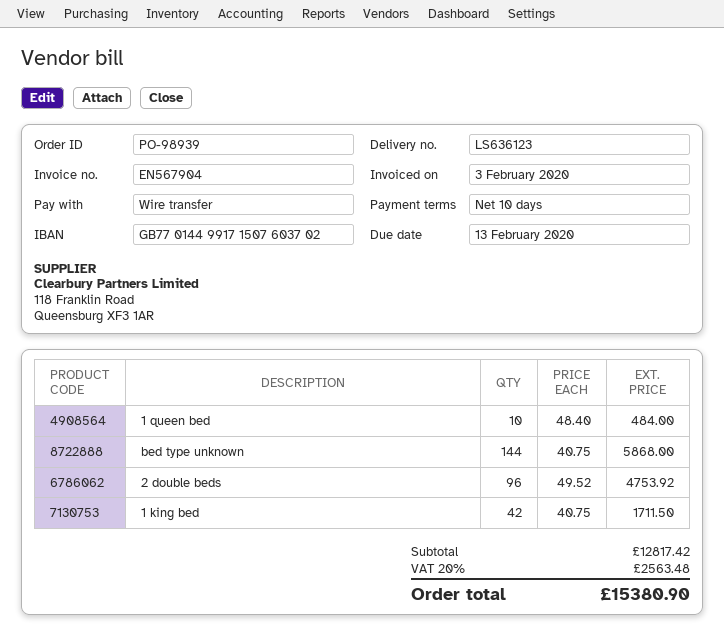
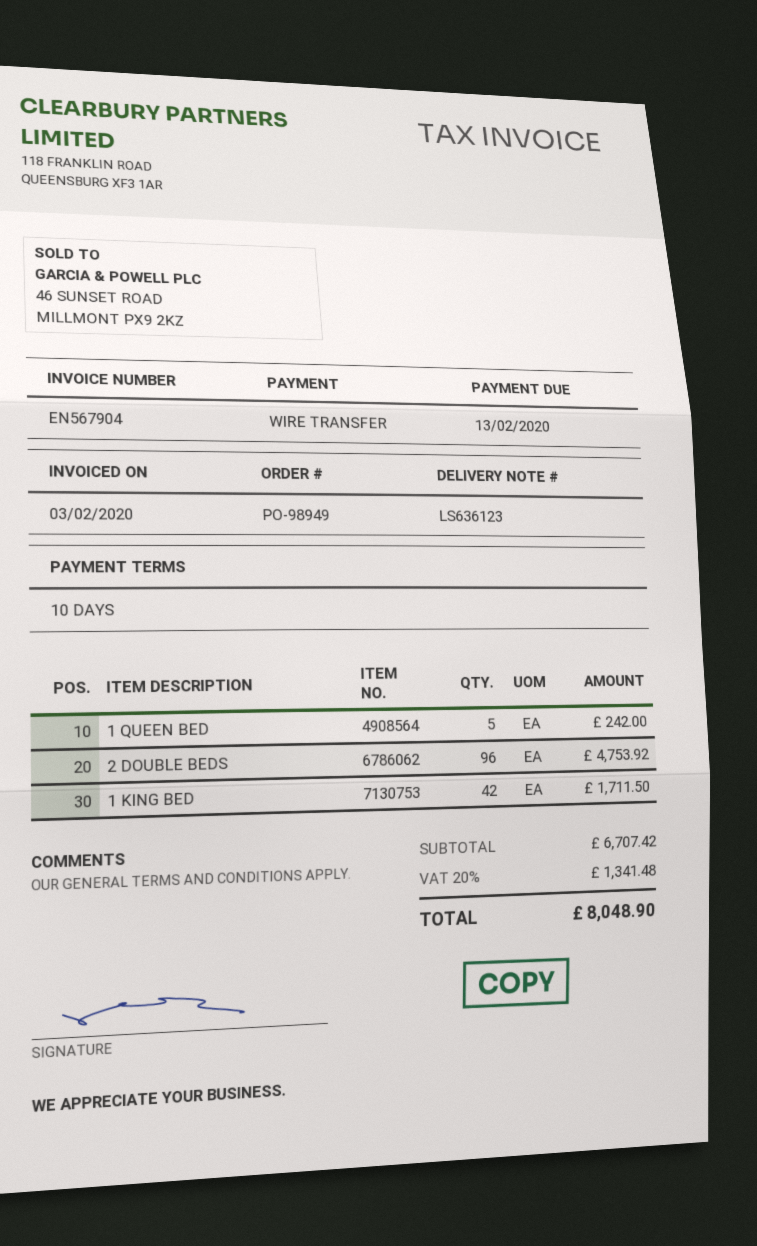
order number: PO-98939 -> PO-98949
1 queen bed: 10 for 484.00 -> 5 for 242.00
bed type unknown: 144 for 5868.00 -> none
subtotal: 12817.42 -> 6707.42
tax: 20% = 2563.48 -> 20% = 1341.48
total: 15380.90 -> 8048.90

